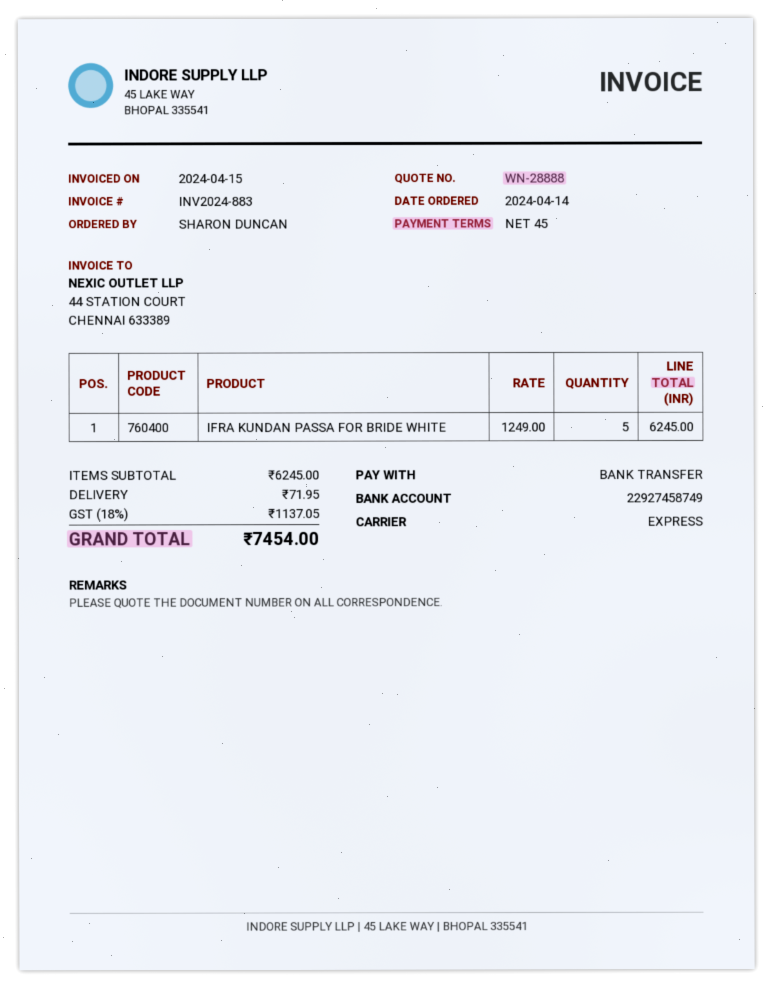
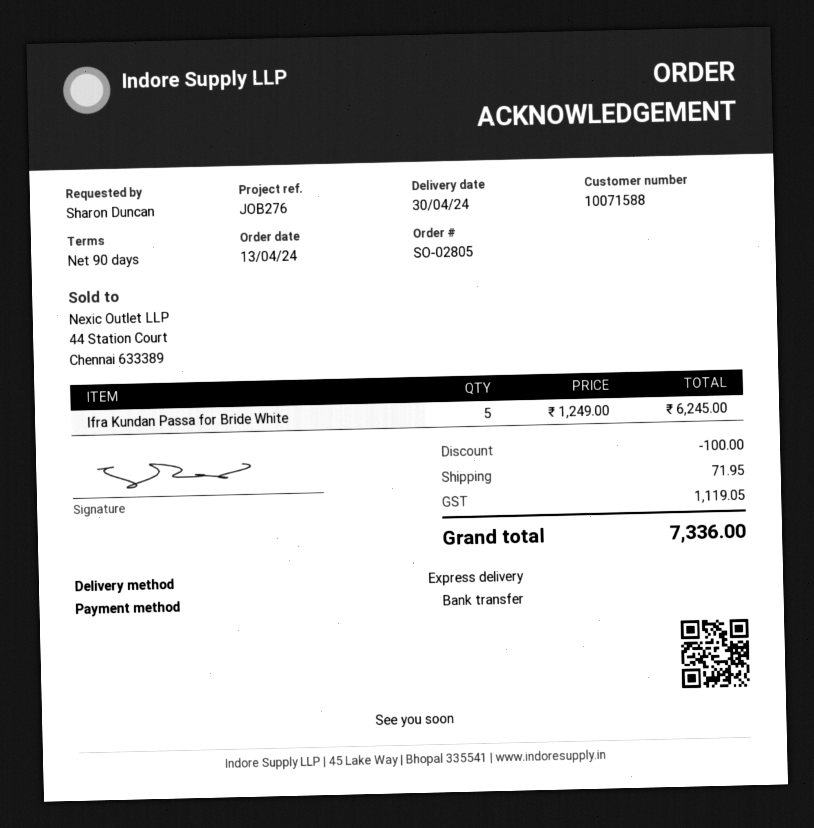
order date: 2024-04-14 -> 2024-04-13
payment terms: 45 days -> 90 days
discount: none -> 100.00
tax: 1137.05 -> 1119.05
total: 7454.00 -> 7336.00

